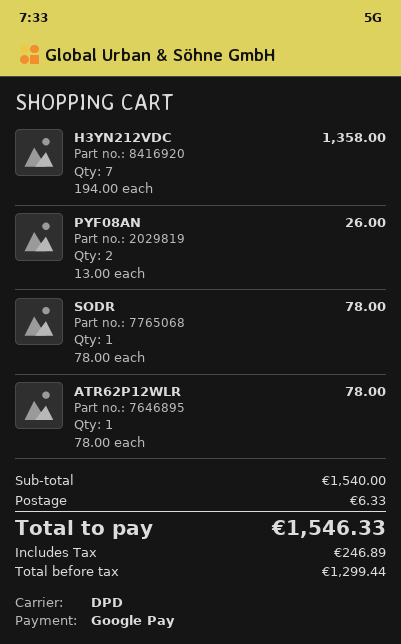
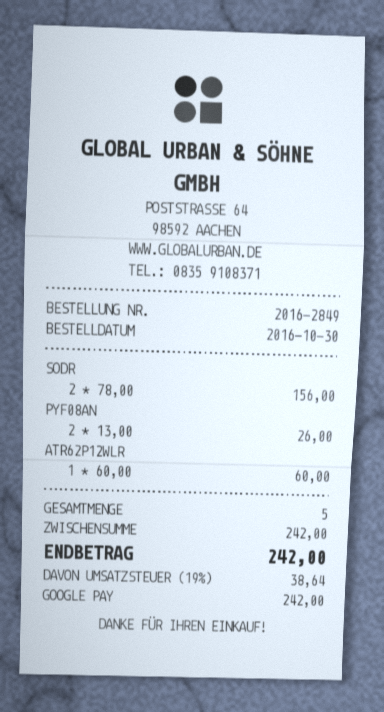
H3YN212VDC: 7 x 194.00 = 1358.00 -> none
SODR: 1 x 78.00 = 78.00 -> 2 x 78.00 = 156.00
ATR62P12WLR: 1 x 78.00 = 78.00 -> 1 x 60.00 = 60.00
subtotal: 1540.00 -> 242.00
shipping: 6.33 -> none
tax: 246.89 -> 38.64
total: 1546.33 -> 242.00

